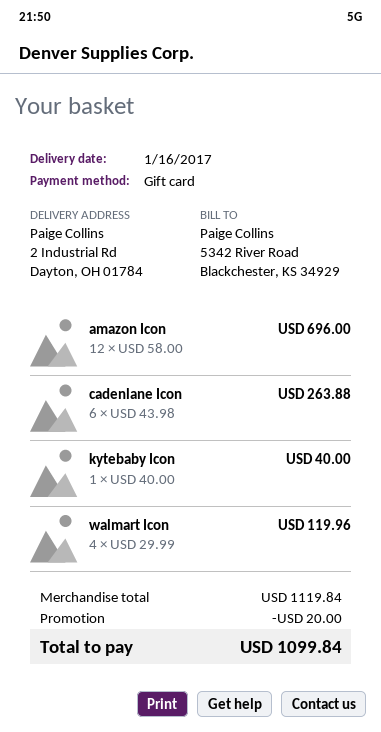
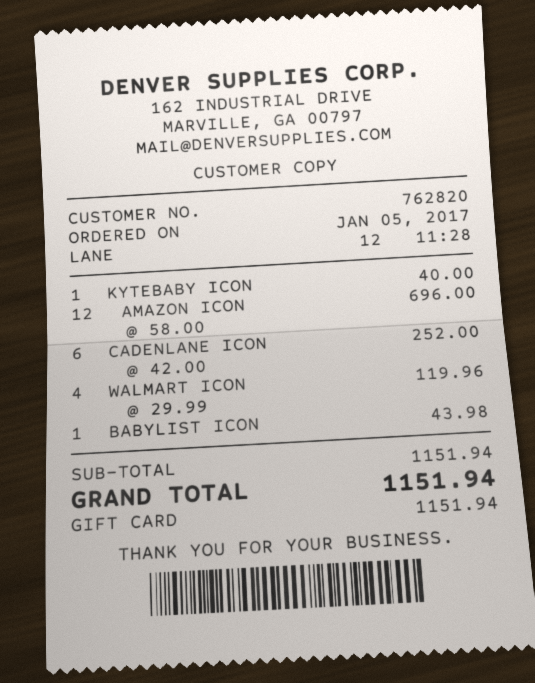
cadenlane Icon: 6 x 43.98 = 263.88 -> 6 x 42.00 = 252.00
BABYLIST ICON: none -> 1 x 43.98 = 43.98
subtotal: 1119.84 -> 1151.94
discount: 20.00 -> none
total: 1099.84 -> 1151.94

